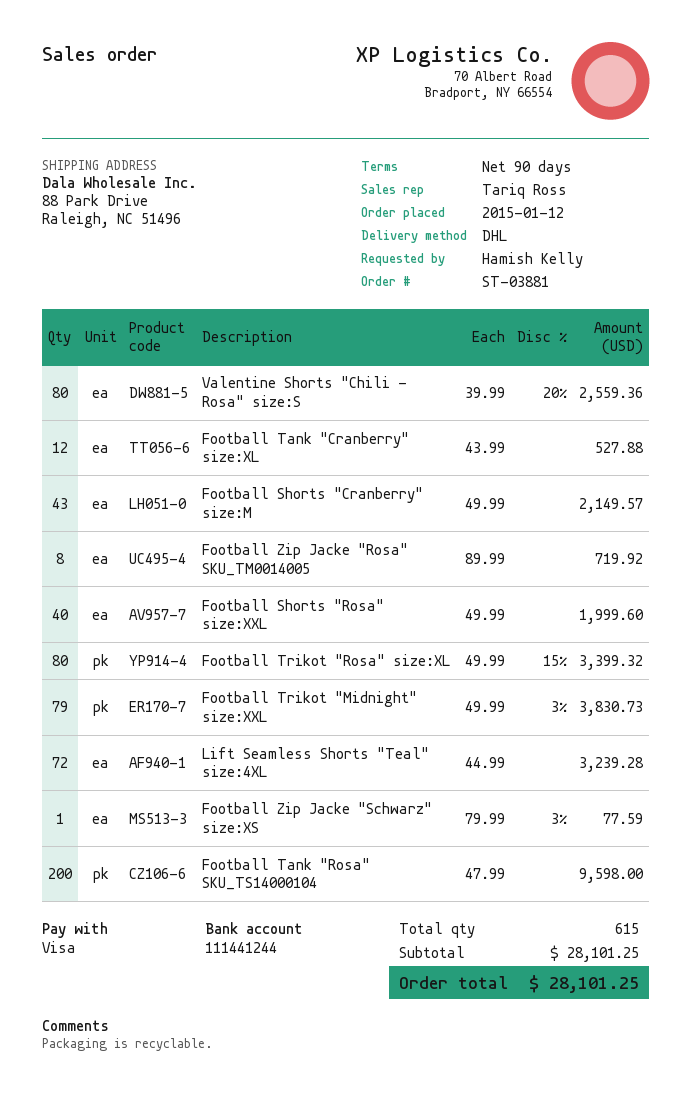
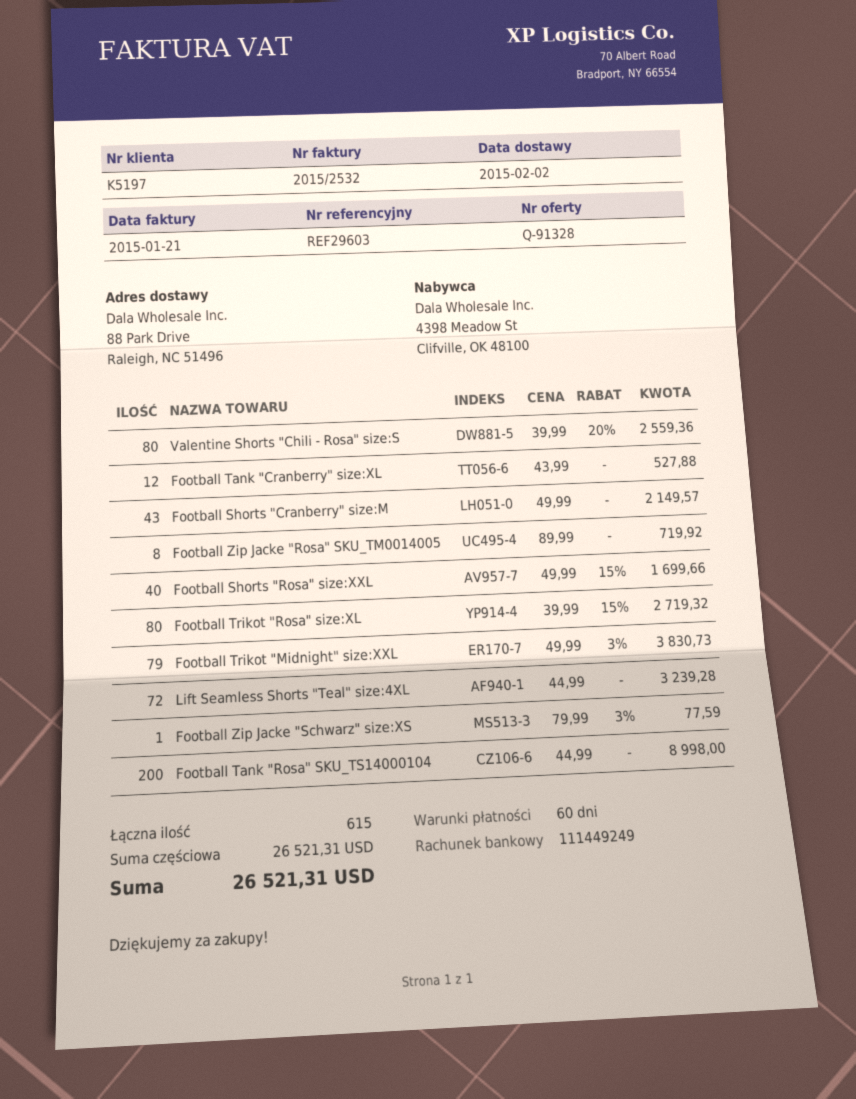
payment terms: 90 days -> 60 days
bank account: 111441244 -> 111449249
Football Shorts "Rosa" size:XXL: 40 x 49.99 = 1999.60 -> 40 x 49.99 - 15% = 1699.66
Football Trikot "Rosa" size:XL: 80 x 49.99 - 15% = 3399.32 -> 80 x 39.99 - 15% = 2719.32
Football Tank "Rosa" SKU_TS14000104: 200 x 47.99 = 9598.00 -> 200 x 44.99 = 8998.00
subtotal: 28101.25 -> 26521.31
total: 28101.25 -> 26521.31

